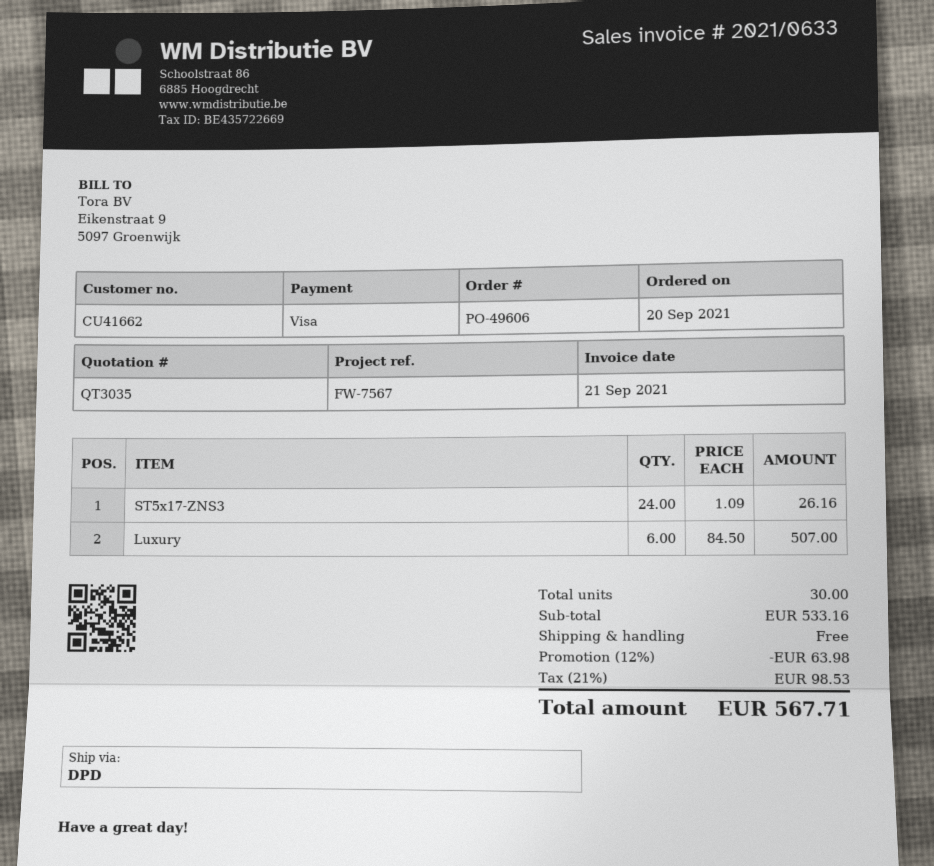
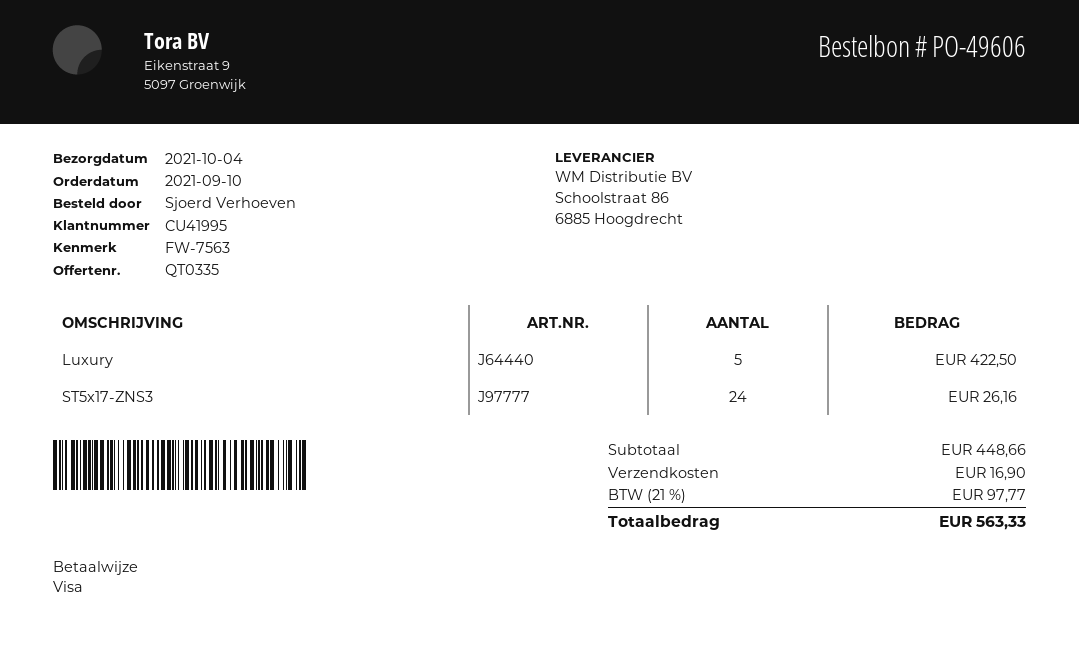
quote number: QT3035 -> QT0335
order date: 2021-09-20 -> 2021-09-10
customer number: CU41662 -> CU41995
reference: FW-7567 -> FW-7563
Luxury: 6 for 507.00 -> 5 for 422.50
subtotal: 533.16 -> 448.66
discount: 12% = 63.98 -> none
shipping: 0.00 -> 16.90
tax: 21% = 98.53 -> 21% = 97.77
total: 567.71 -> 563.33

